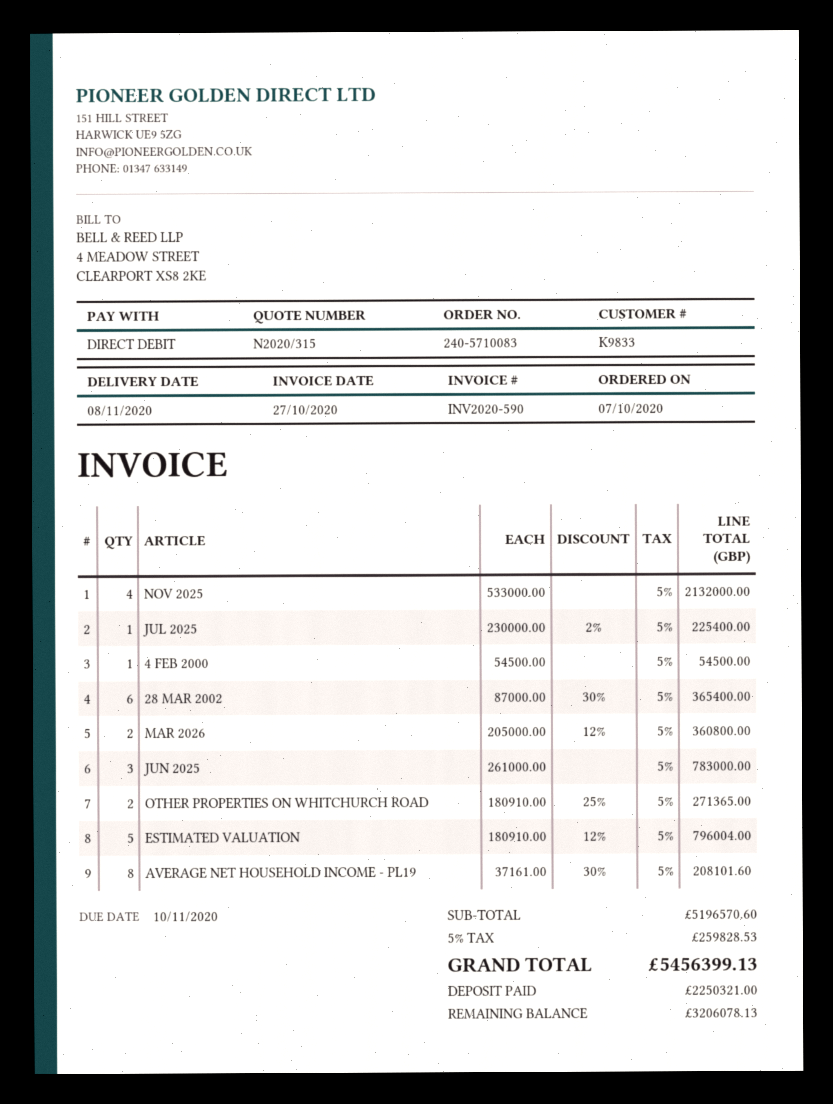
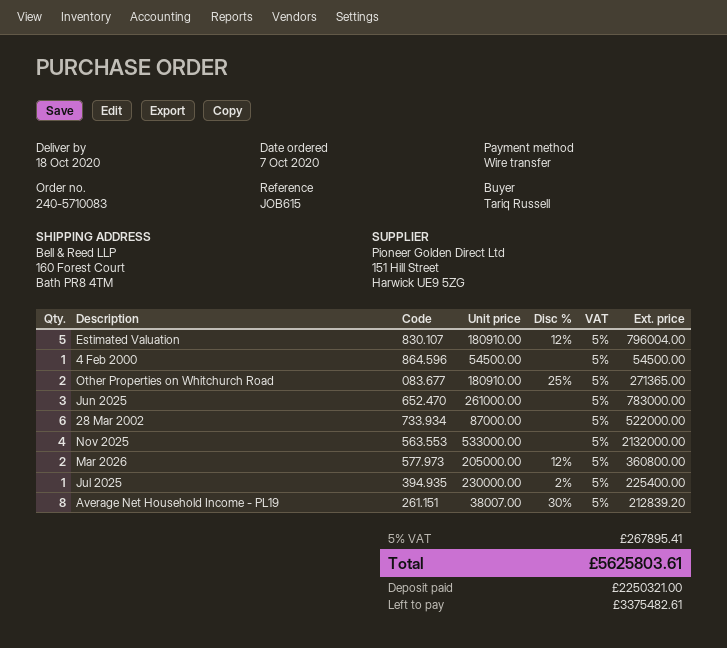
delivery date: 2020-11-08 -> 2020-10-18
payment method: direct debit -> bank transfer
28 MAR 2002: 6 x 87000.00 - 30% = 365400.00 -> 6 x 87000.00 = 522000.00
AVERAGE NET HOUSEHOLD INCOME - PL19: 8 x 37161.00 - 30% = 208101.60 -> 8 x 38007.00 - 30% = 212839.20
tax: 5% = 259828.53 -> 5% = 267895.41
total: 5456399.13 -> 5625803.61
balance: 3206078.13 -> 3375482.61

